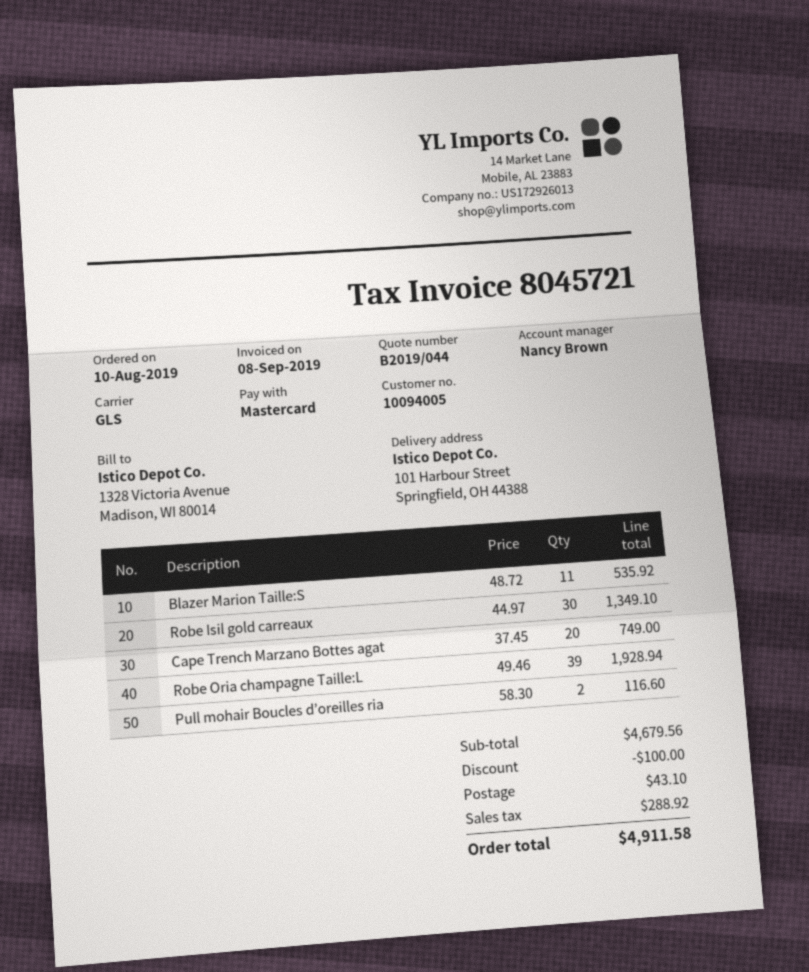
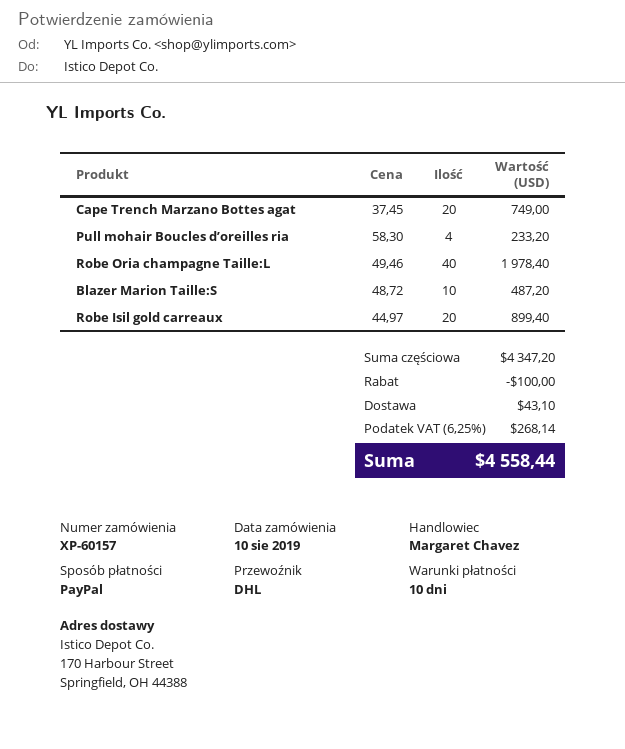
sales rep: Nancy Brown -> Margaret Chavez
payment method: Mastercard -> PayPal
shipping method: GLS -> DHL
ship to: 101 Harbour Street, Springfield, OH 44388 -> 170 Harbour Street, Springfield, OH 44388
Blazer Marion Taille:S: 11 x 48.72 = 535.92 -> 10 x 48.72 = 487.20
Robe Isil gold carreaux: 30 x 44.97 = 1349.10 -> 20 x 44.97 = 899.40
Robe Oria champagne Taille:L: 39 x 49.46 = 1928.94 -> 40 x 49.46 = 1978.40
Pull mohair Boucles d’oreilles ria: 2 x 58.30 = 116.60 -> 4 x 58.30 = 233.20
subtotal: 4679.56 -> 4347.20
tax: 288.92 -> 268.14
total: 4911.58 -> 4558.44

